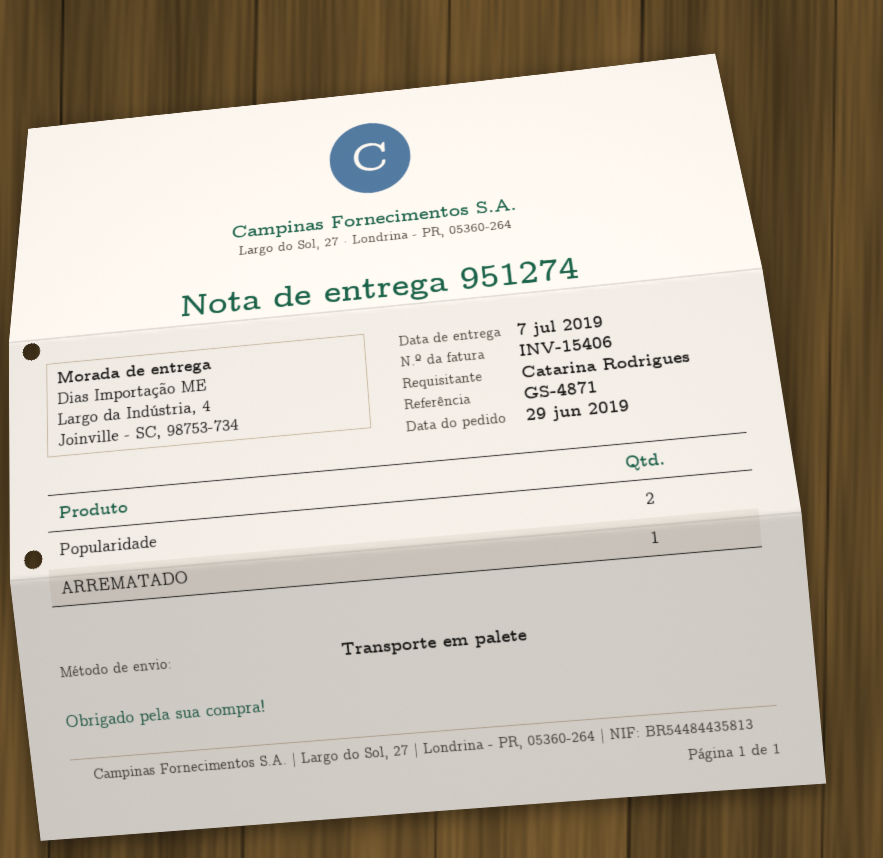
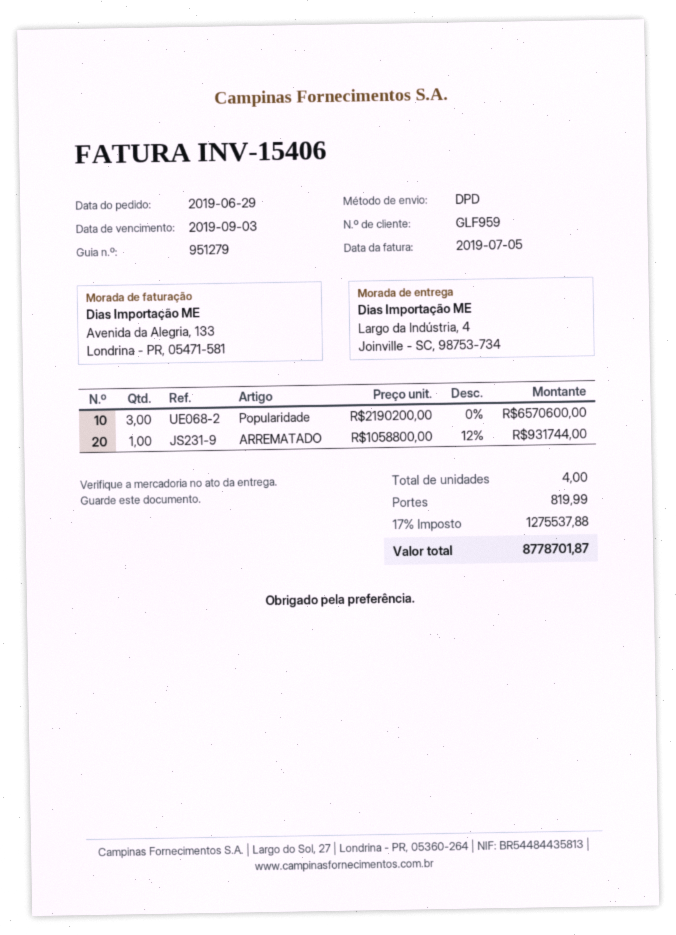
delivery note number: 951274 -> 951279
shipping method: pallet freight -> DPD
Popularidade: 2 -> 3

